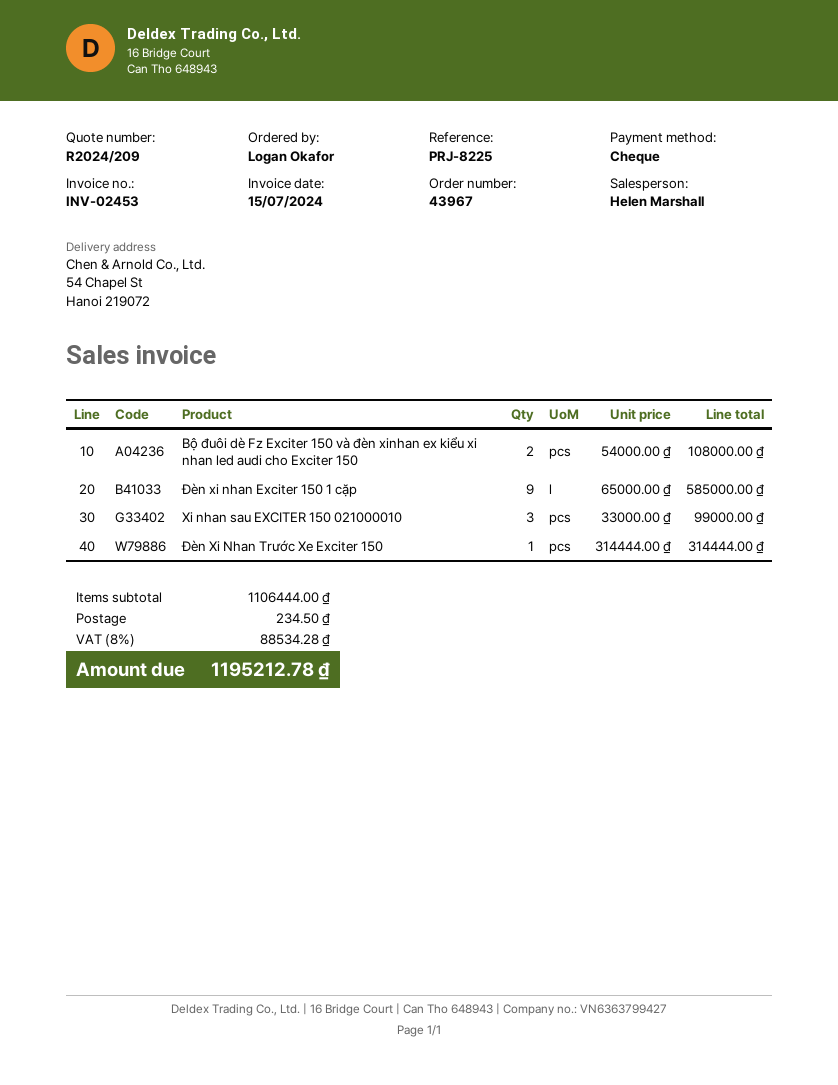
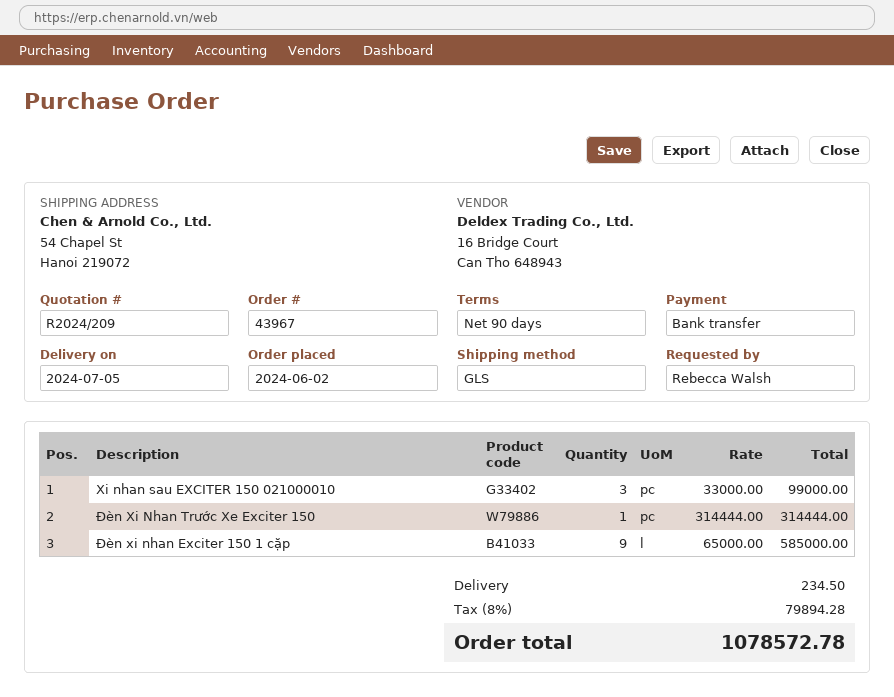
ordered by: Logan Okafor -> Rebecca Walsh
payment method: cheque -> bank transfer
Bộ đuôi dè Fz Exciter 150 và đèn xinhan ex kiểu xi nhan led audi cho Exciter 150: 2 x 54000.00 = 108000.00 -> none
tax: 8% = 88534.28 -> 8% = 79894.28
total: 1195212.78 -> 1078572.78

